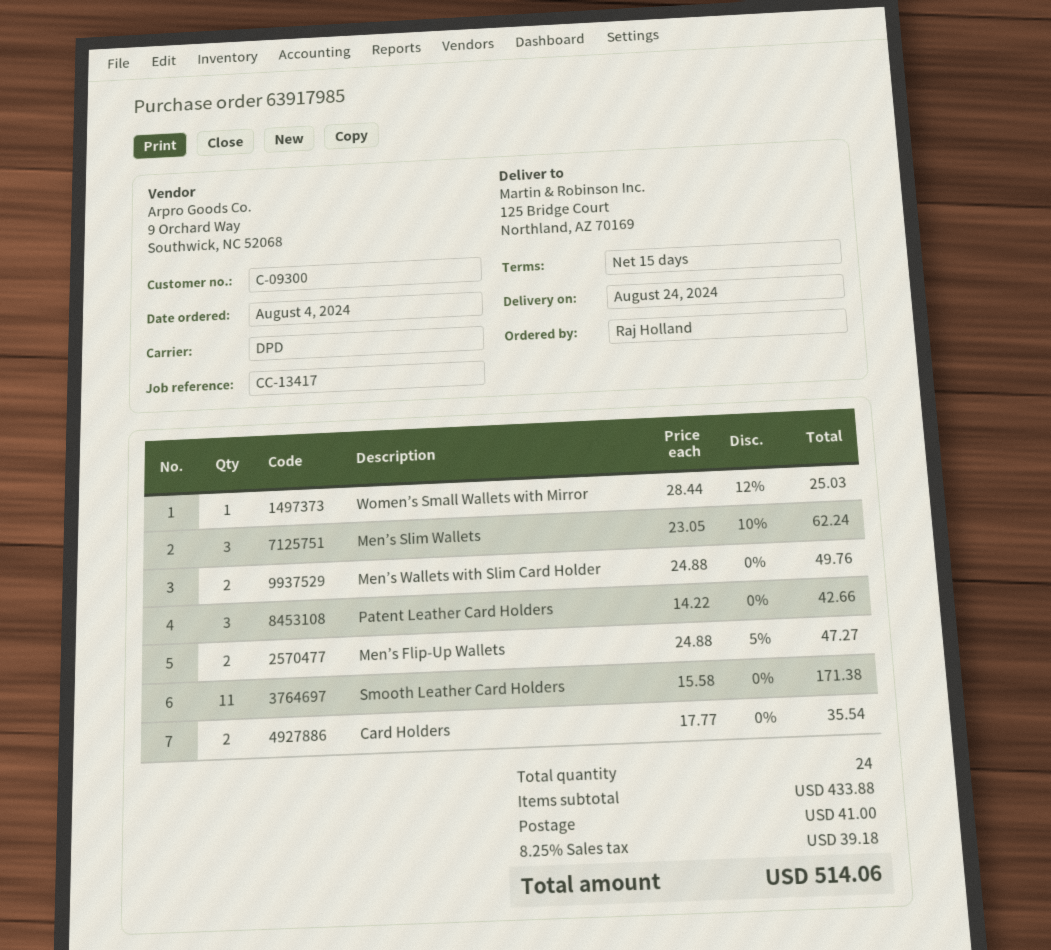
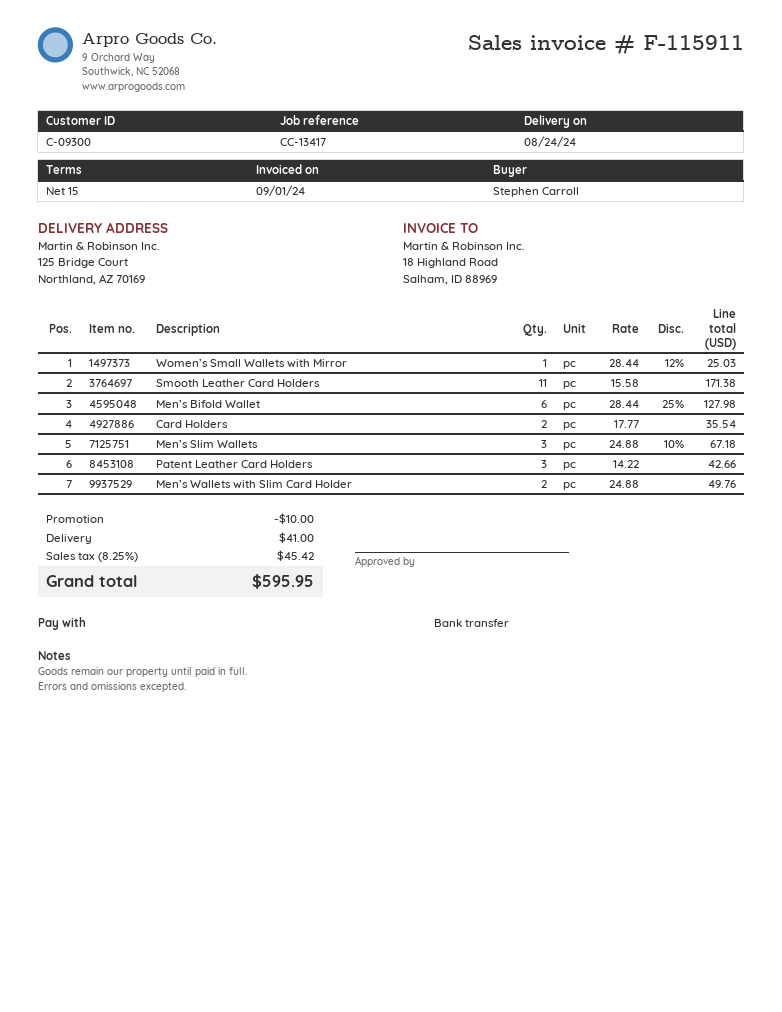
ordered by: Raj Holland -> Stephen Carroll
Men’s Slim Wallets: 3 x 23.05 - 10% = 62.24 -> 3 x 24.88 - 10% = 67.18
Men’s Flip-Up Wallets: 2 x 24.88 - 5% = 47.27 -> none
Men’s Bifold Wallet: none -> 6 x 28.44 - 25% = 127.98
discount: none -> 10.00
tax: 8.25% = 39.18 -> 8.25% = 45.42
total: 514.06 -> 595.95

